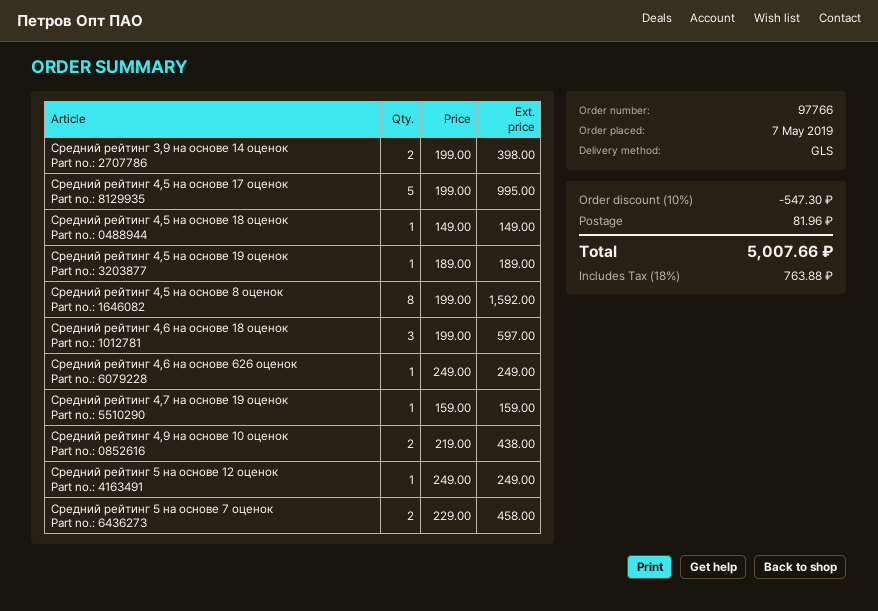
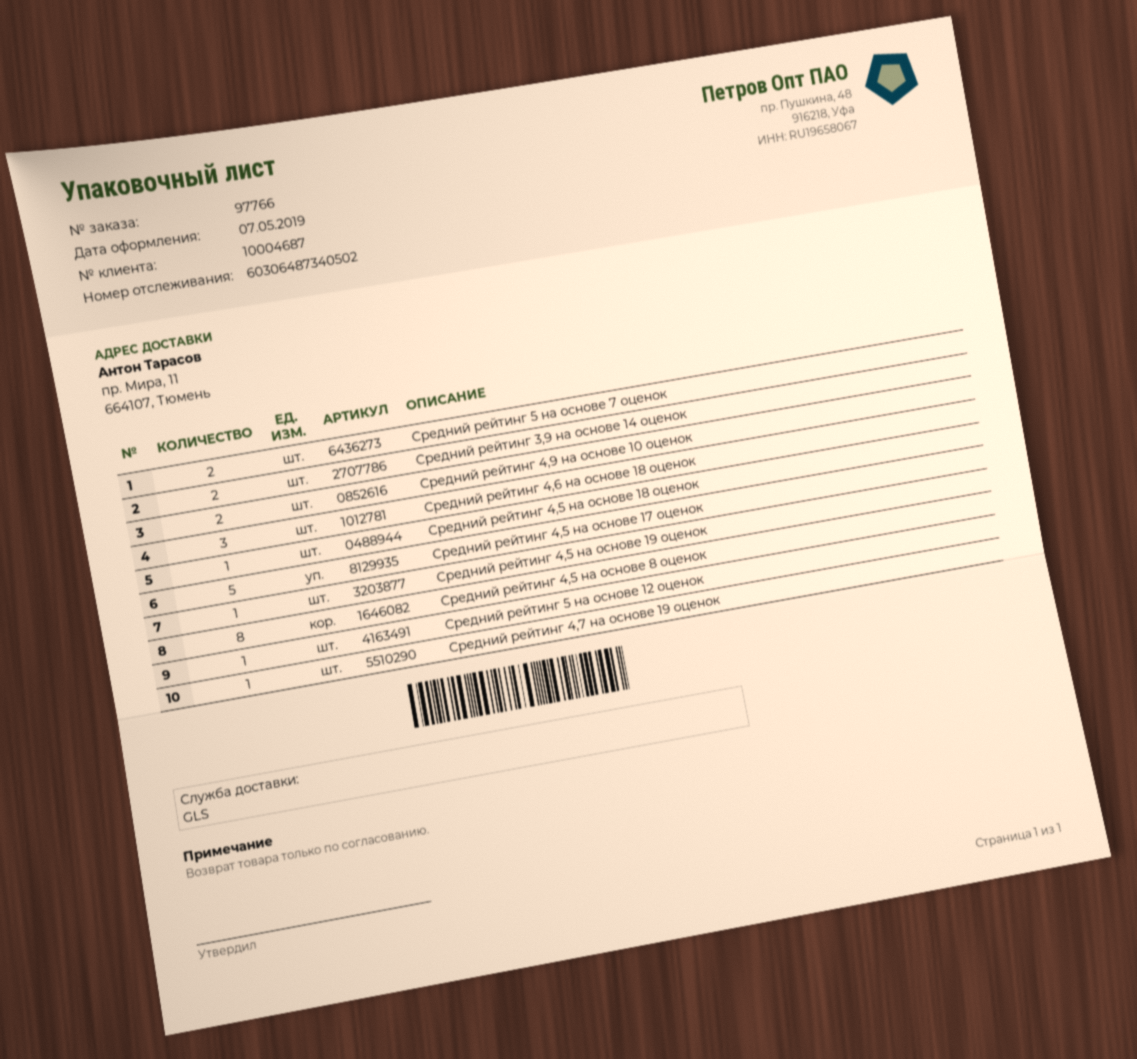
Средний рейтинг 4,6 на основе 626 оценок: 1 -> none

